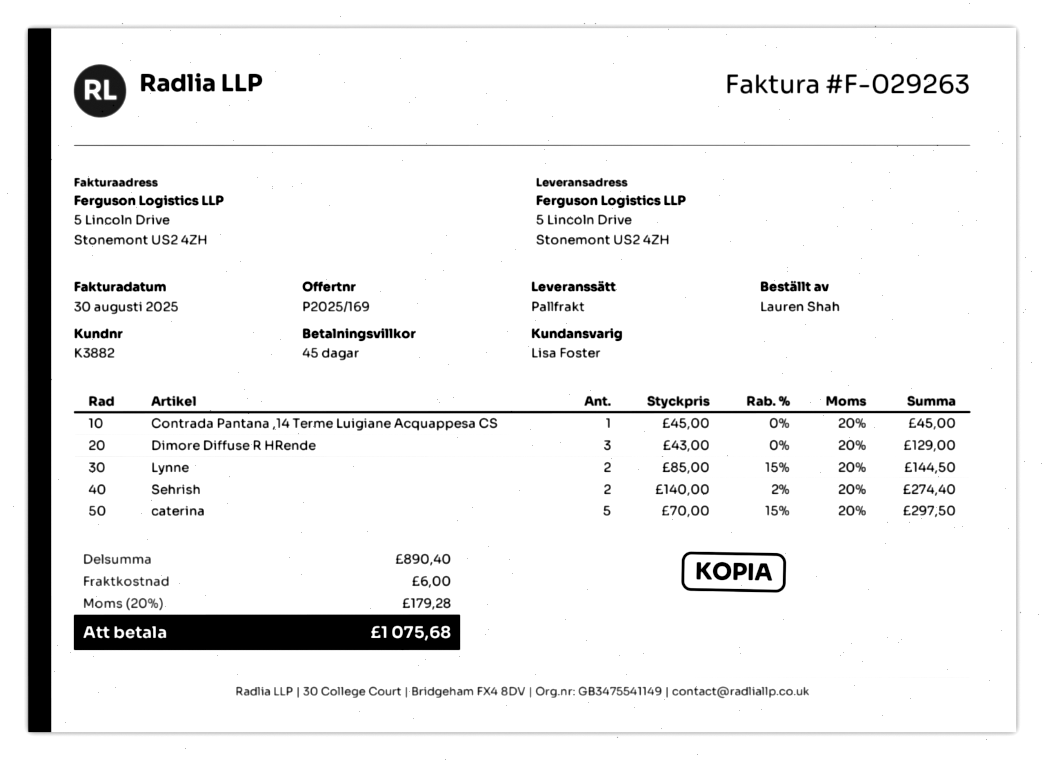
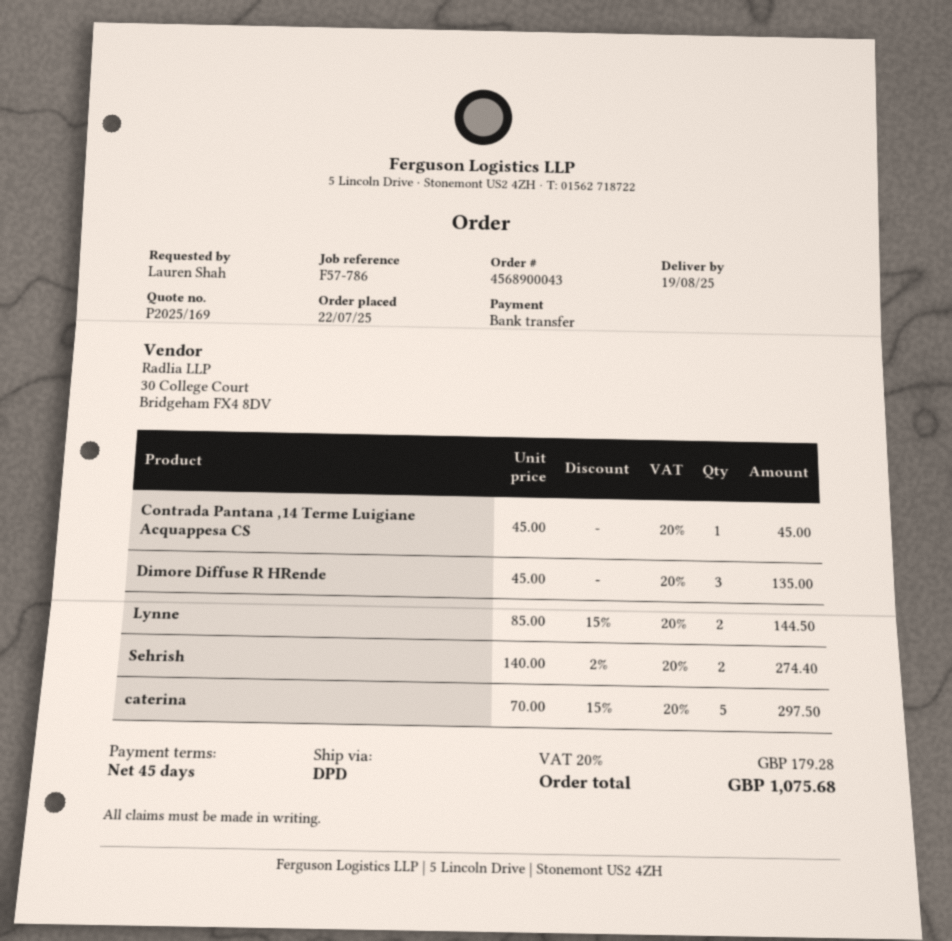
shipping method: pallet freight -> DPD
Dimore Diffuse R HRende: 3 x 43.00 = 129.00 -> 3 x 45.00 = 135.00
shipping: 6.00 -> none

